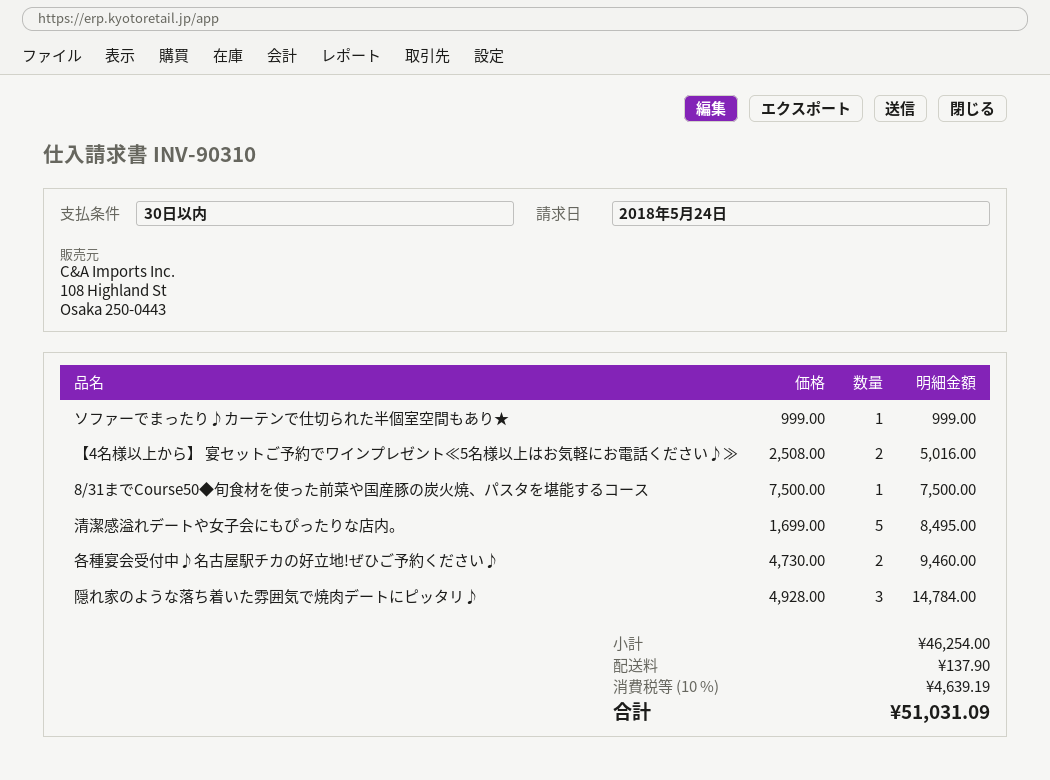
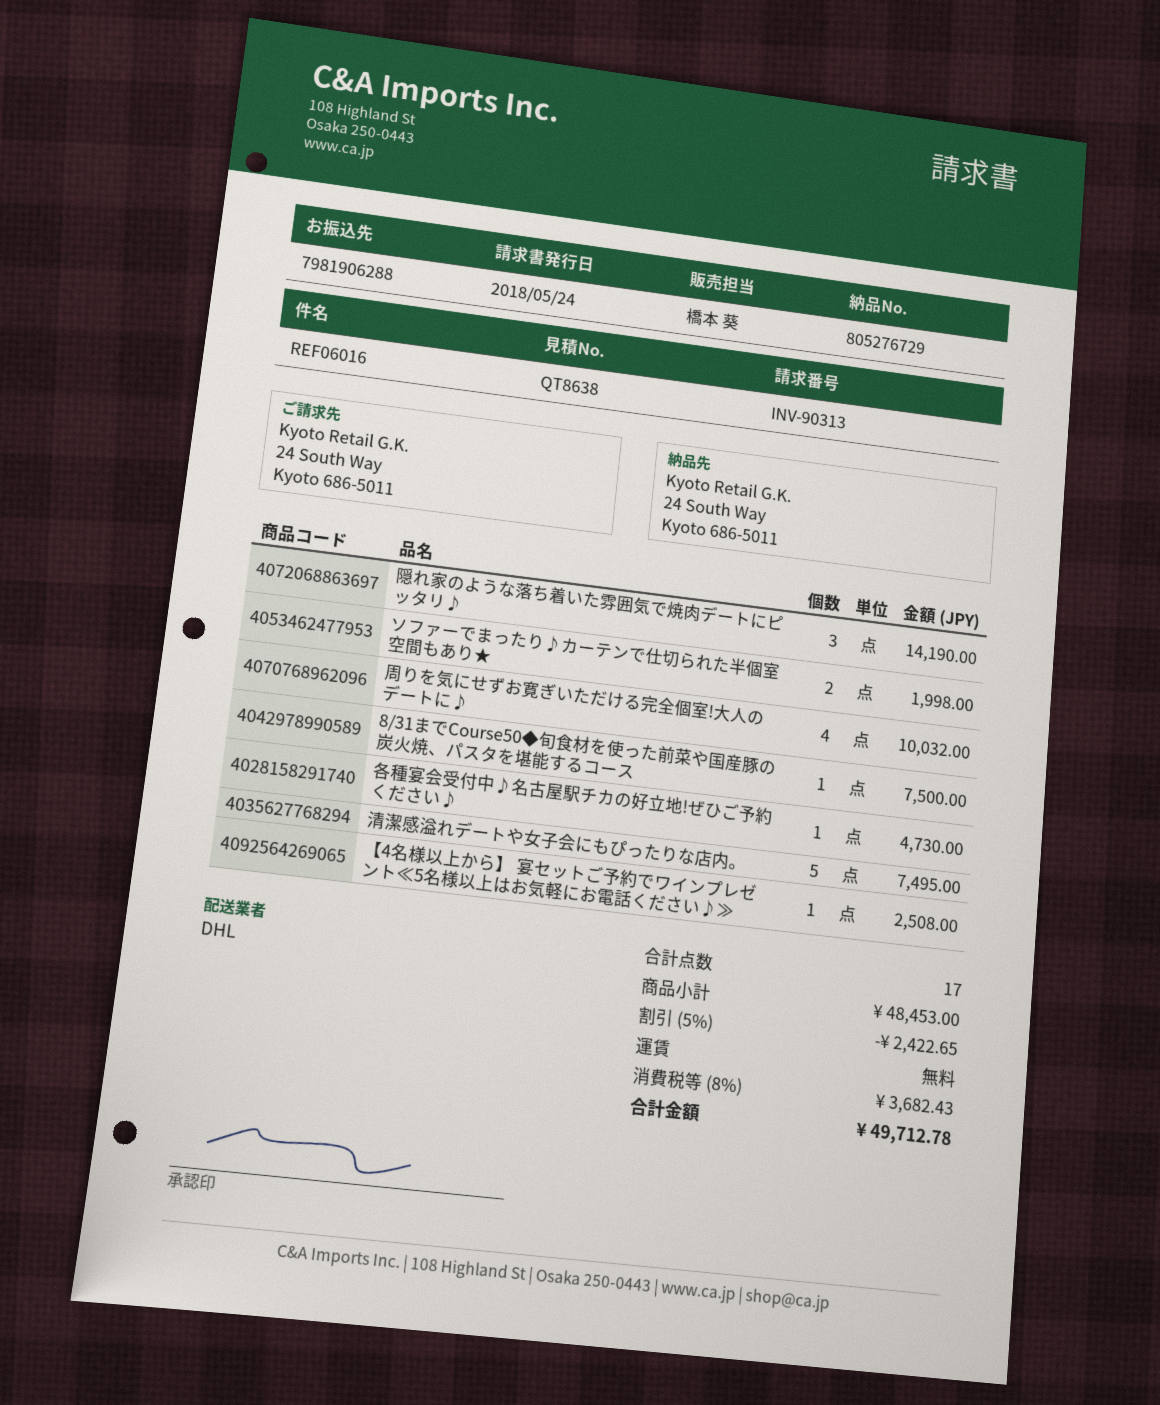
invoice number: INV-90310 -> INV-90313
ソファーでまったり♪カーテンで仕切られた半個室空間もあり★: 1 for 999.00 -> 2 for 1998.00
【4名様以上から】 宴セットご予約でワインプレゼント≪5名様以上はお気軽にお電話ください♪≫: 2 for 5016.00 -> 1 for 2508.00
清潔感溢れデートや女子会にもぴったりな店内。: 5 for 8495.00 -> 5 for 7495.00
各種宴会受付中♪名古屋駅チカの好立地!ぜひご予約ください♪: 2 for 9460.00 -> 1 for 4730.00
隠れ家のような落ち着いた雰囲気で焼肉デートにピッタリ♪: 3 for 14784.00 -> 3 for 14190.00
周りを気にせずお寛ぎいただける完全個室!大人のデートに♪: none -> 4 for 10032.00
subtotal: 46254.00 -> 48453.00
discount: none -> 5% = 2422.65
shipping: 137.90 -> 0.00
tax: 10% = 4639.19 -> 8% = 3682.43
total: 51031.09 -> 49712.78

